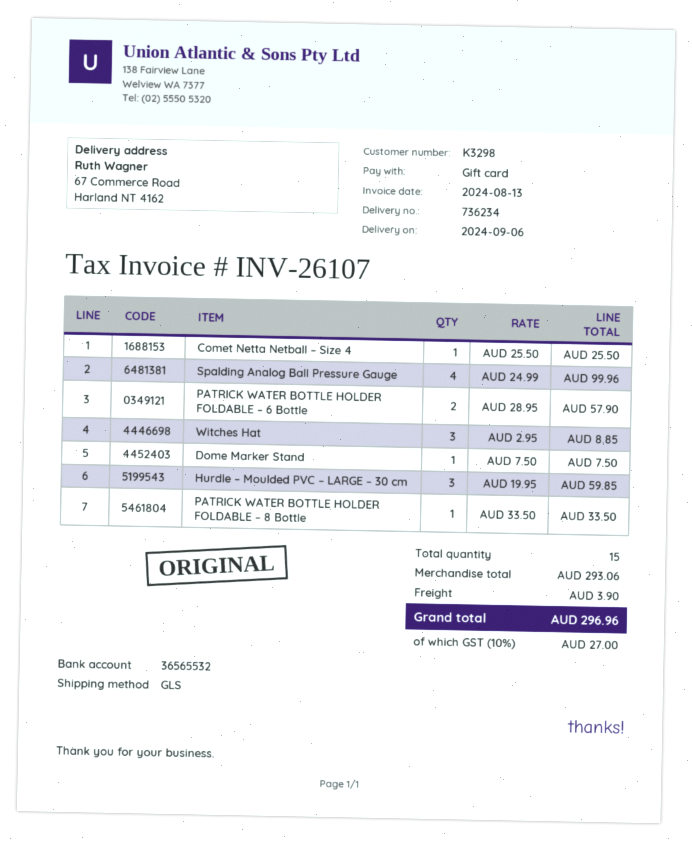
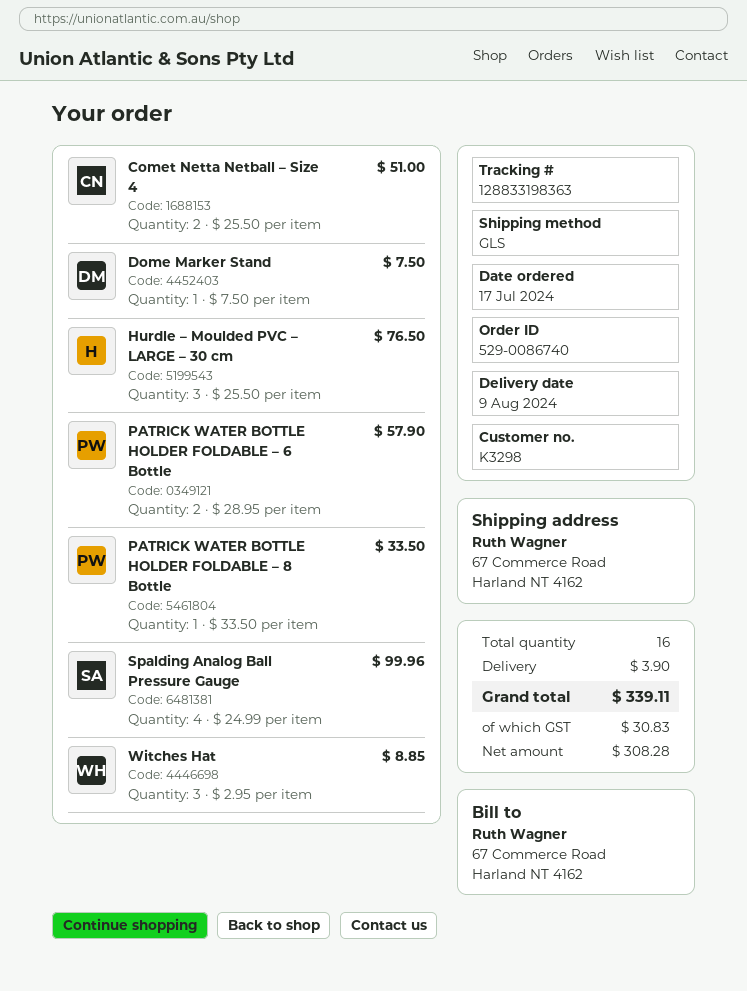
delivery date: 2024-09-06 -> 2024-08-09
Comet Netta Netball – Size 4: 1 x 25.50 = 25.50 -> 2 x 25.50 = 51.00
Hurdle – Moulded PVC – LARGE – 30 cm: 3 x 19.95 = 59.85 -> 3 x 25.50 = 76.50
total quantity: 15 -> 16
tax: 27.00 -> 30.83
total: 296.96 -> 339.11

